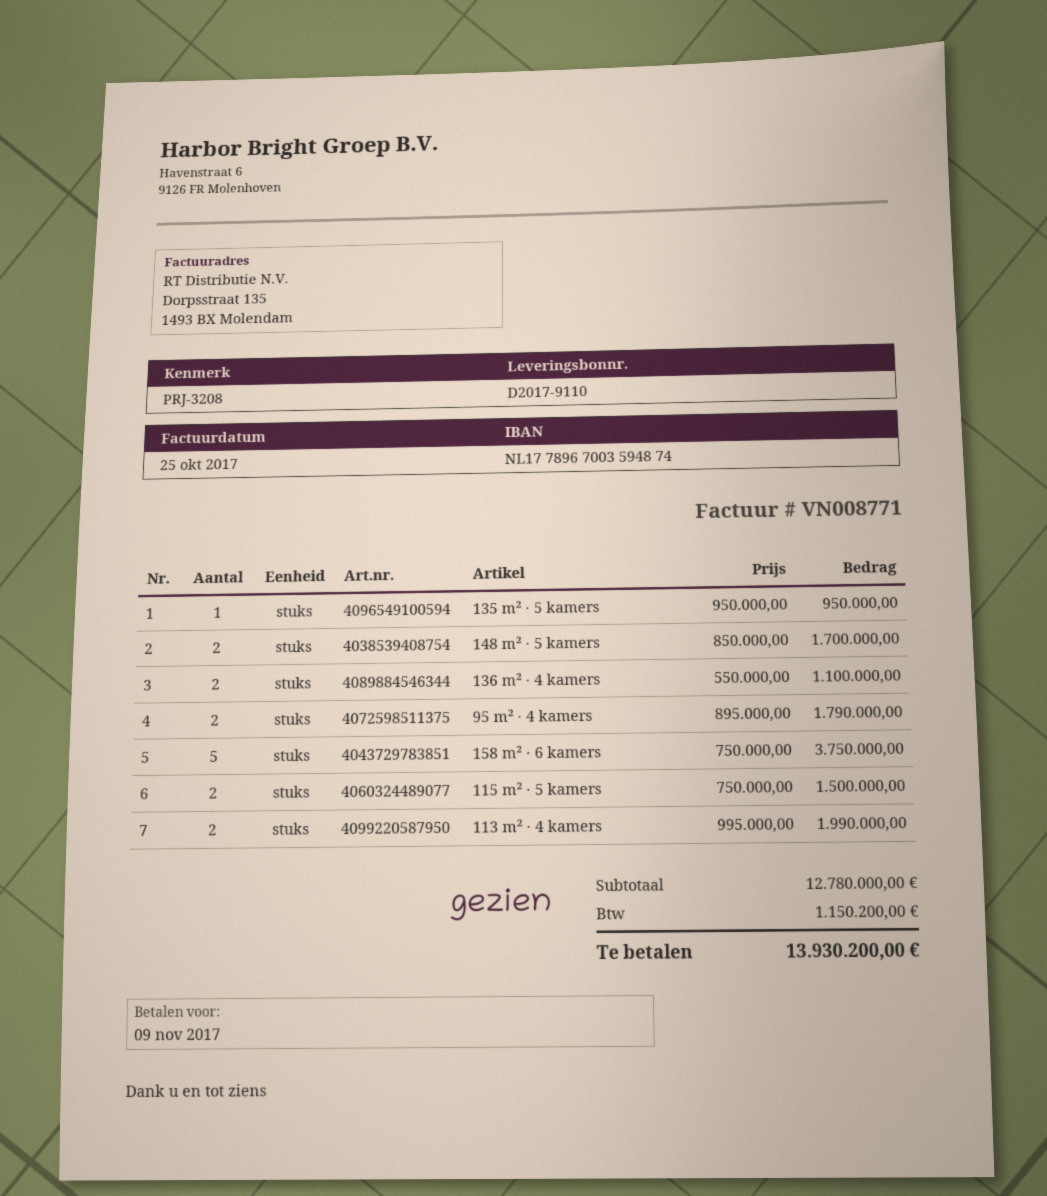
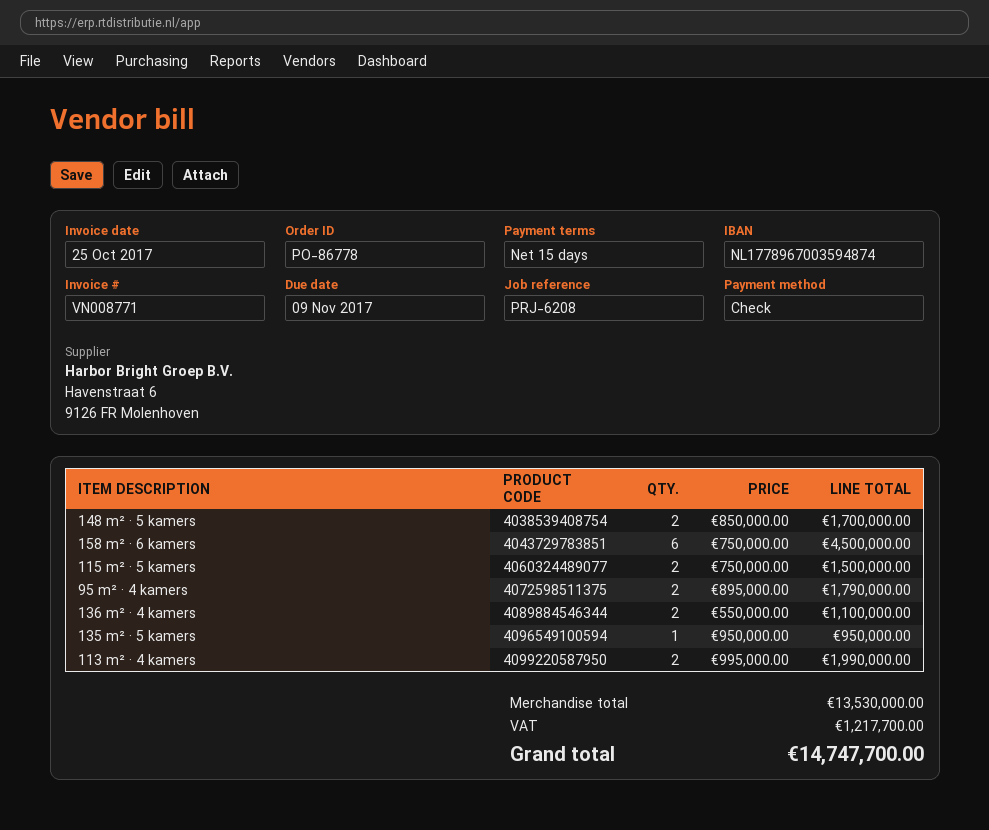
reference: PRJ-3208 -> PRJ-6208
158 m² · 6 kamers: 5 x 750000.00 = 3750000.00 -> 6 x 750000.00 = 4500000.00
subtotal: 12780000.00 -> 13530000.00
tax: 1150200.00 -> 1217700.00
total: 13930200.00 -> 14747700.00

